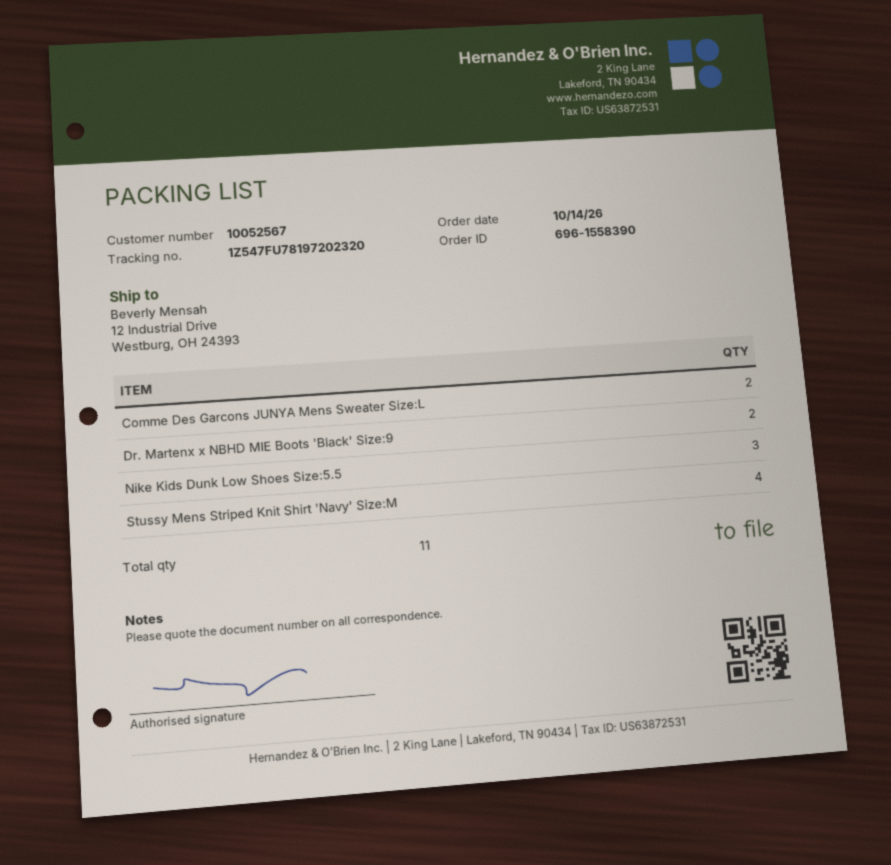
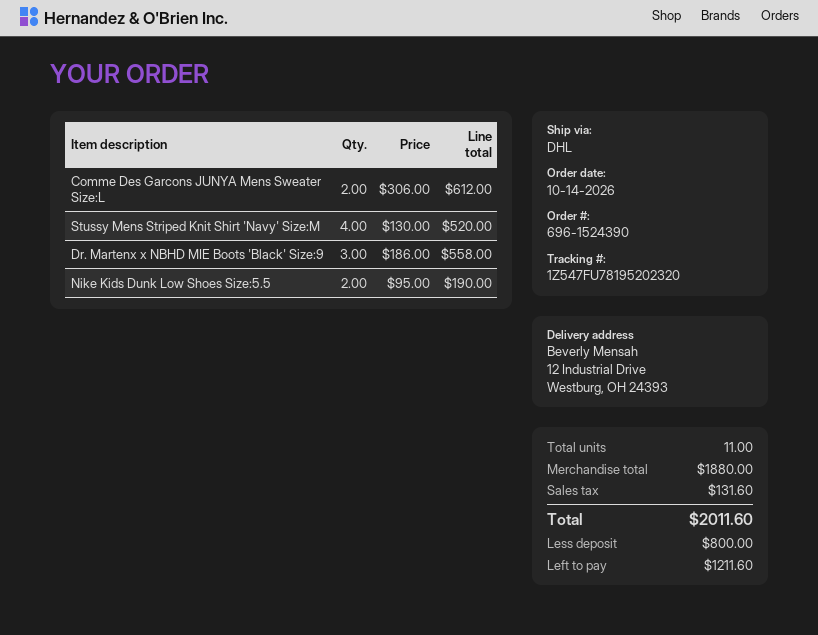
order number: 696-1558390 -> 696-1524390
tracking number: 1Z547FU78197202320 -> 1Z547FU78195202320
Dr. Martenx x NBHD MIE Boots 'Black' Size:9: 2 -> 3
Nike Kids Dunk Low Shoes Size:5.5: 3 -> 2

